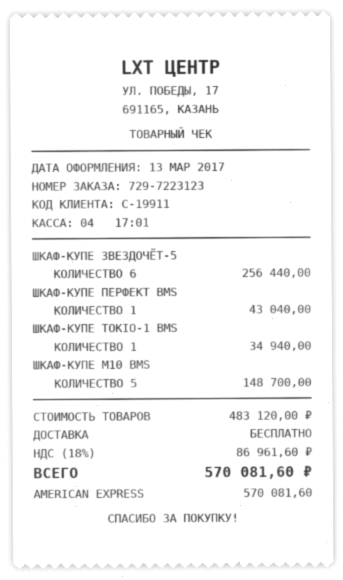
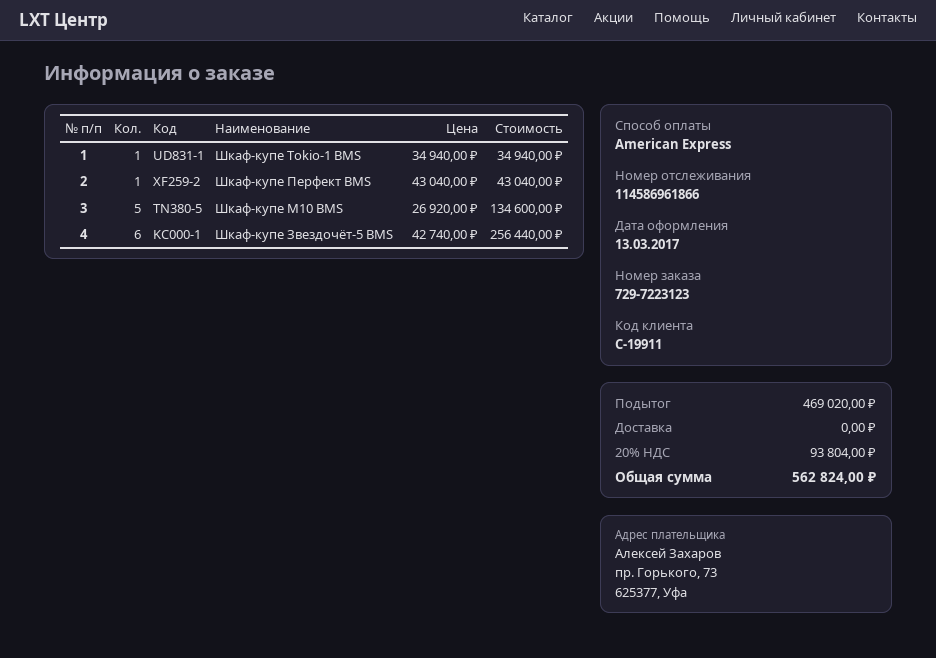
ШКАФ-КУПЕ М10 BMS: 5 for 148700.00 -> 5 for 134600.00
subtotal: 483120.00 -> 469020.00
tax: 18% = 86961.60 -> 20% = 93804.00
total: 570081.60 -> 562824.00

